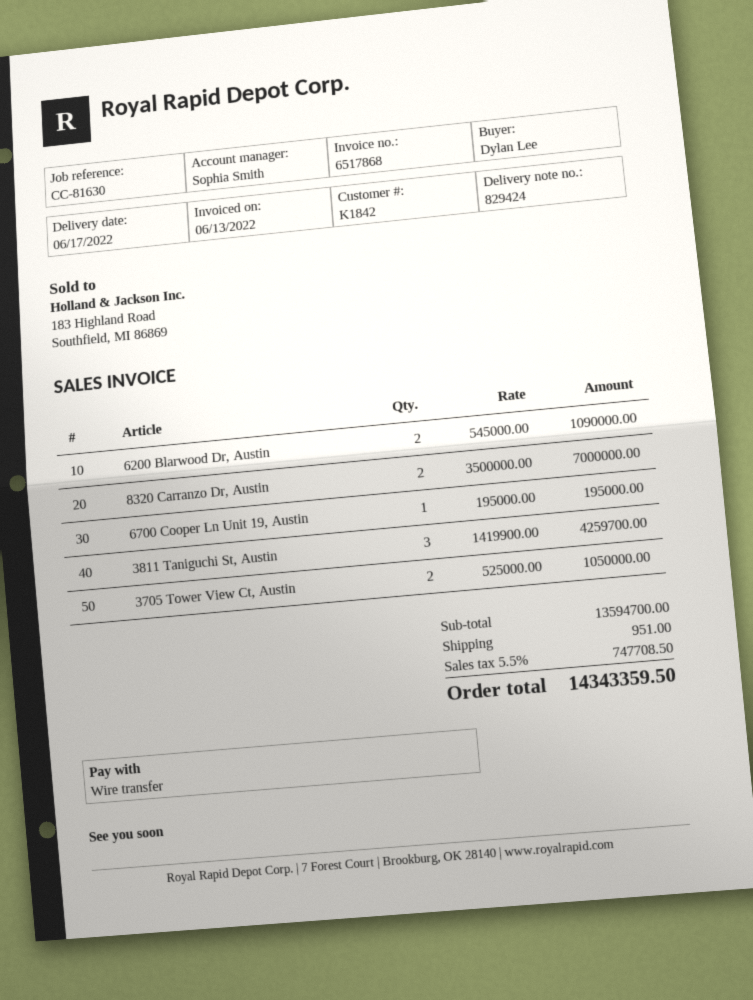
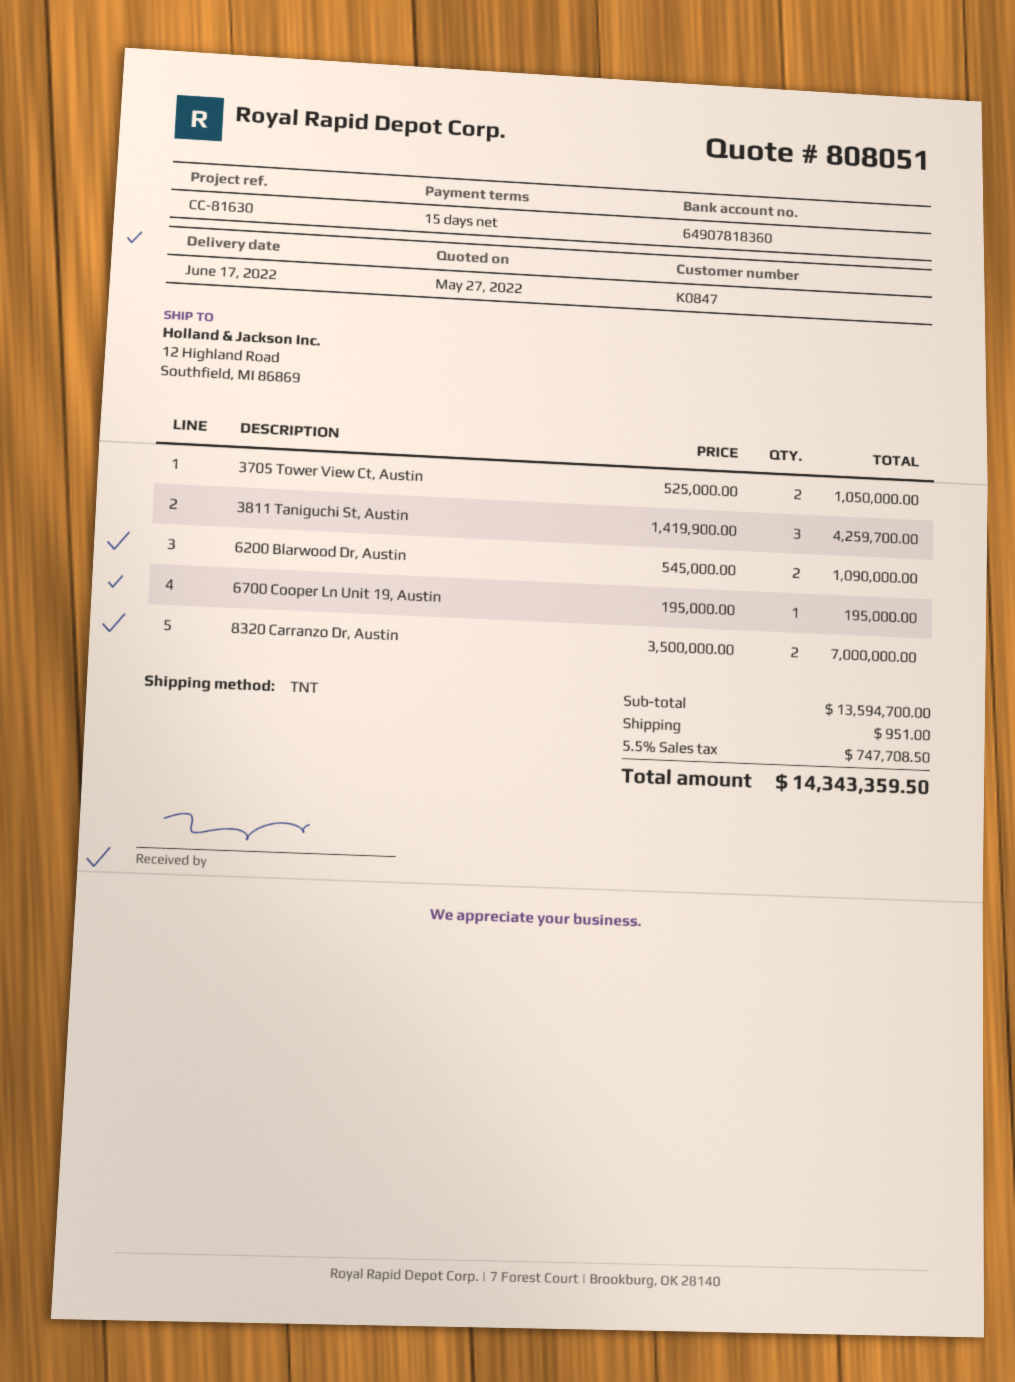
customer number: K1842 -> K0847

